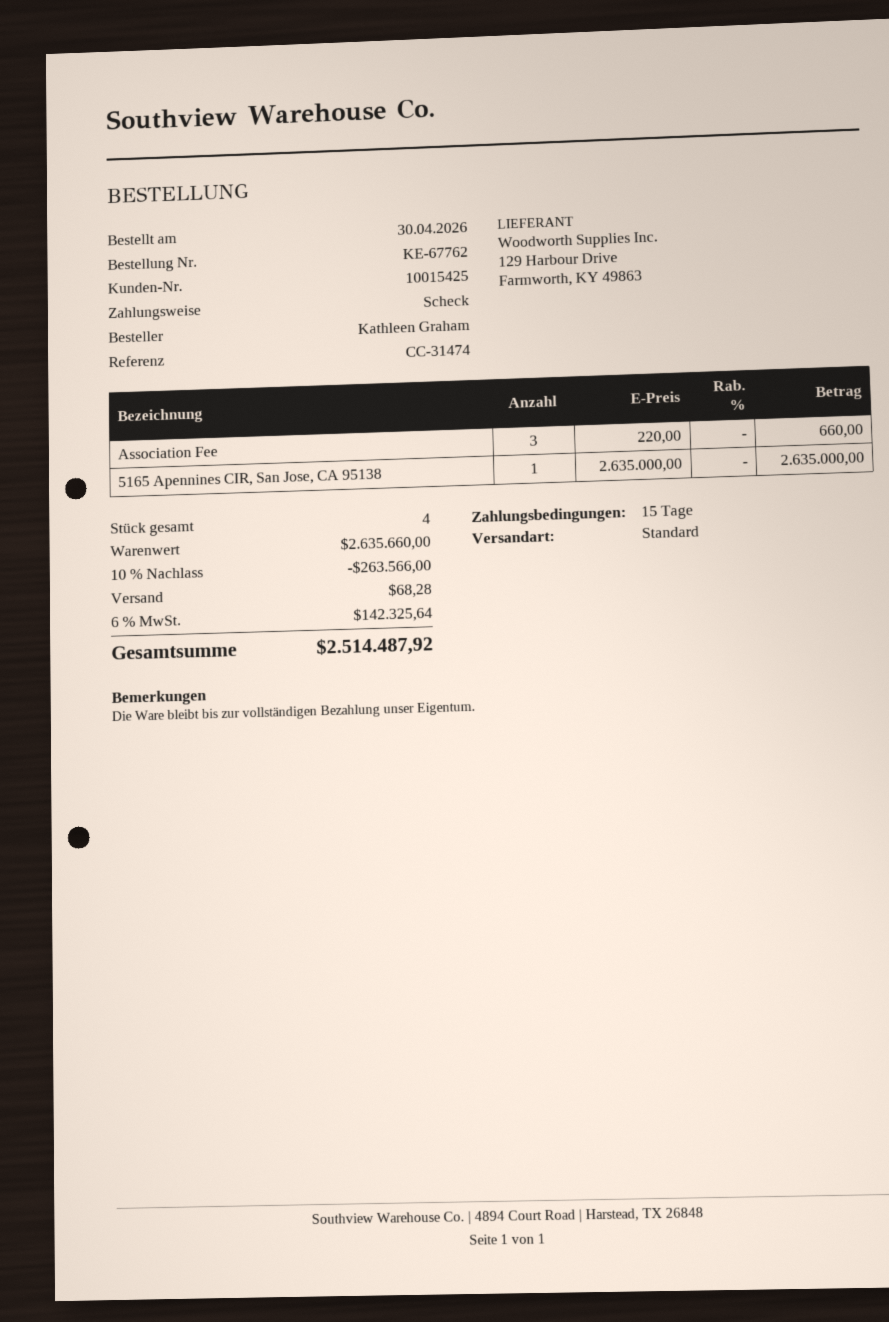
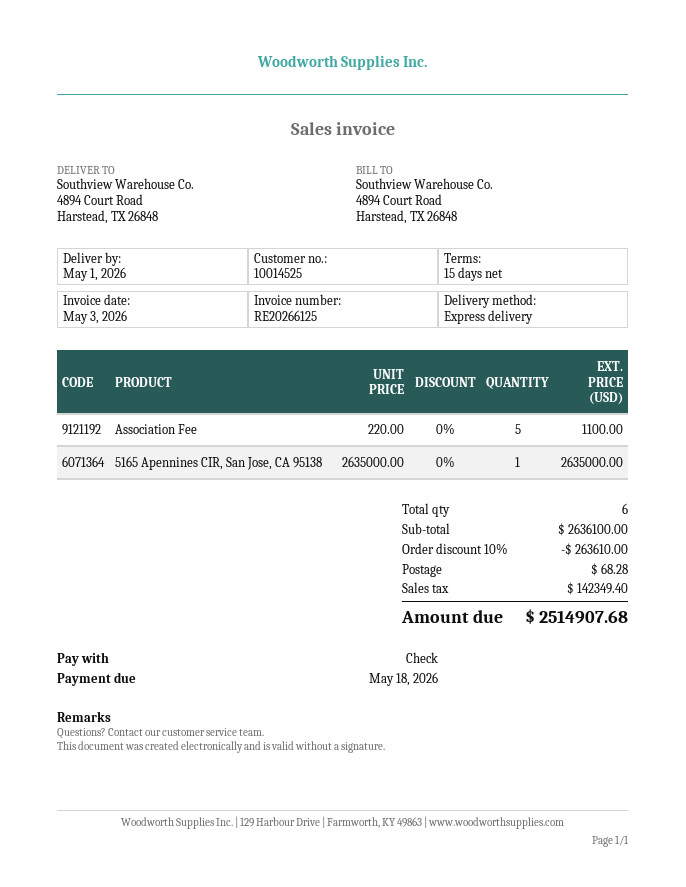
customer number: 10015425 -> 10014525
shipping method: standard -> express
Association Fee: 3 x 220.00 = 660.00 -> 5 x 220.00 = 1100.00
total quantity: 4 -> 6
subtotal: 2635660.00 -> 2636100.00
discount: 10% = 263566.00 -> 10% = 263610.00
tax: 142325.64 -> 142349.40
total: 2514487.92 -> 2514907.68

